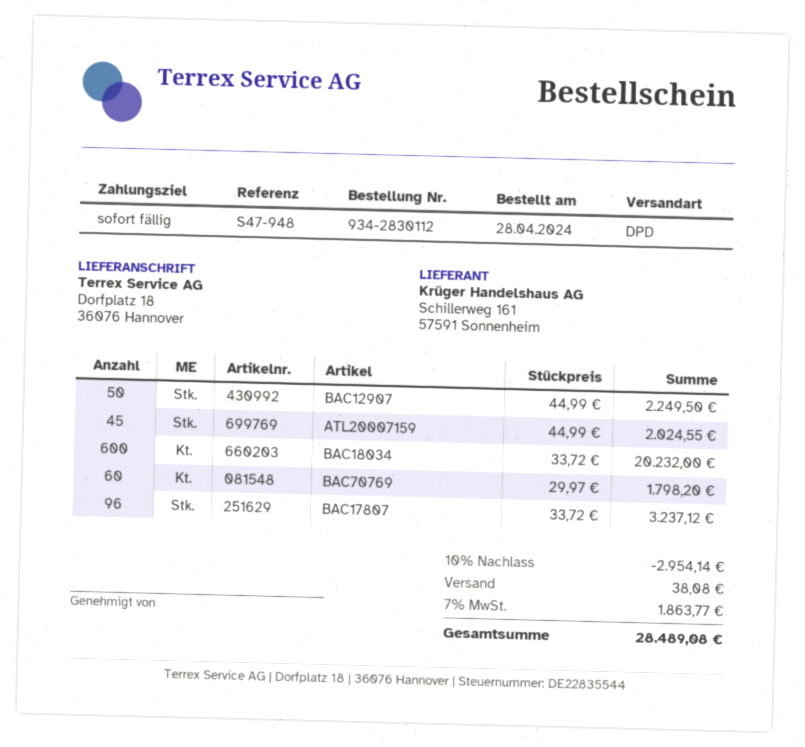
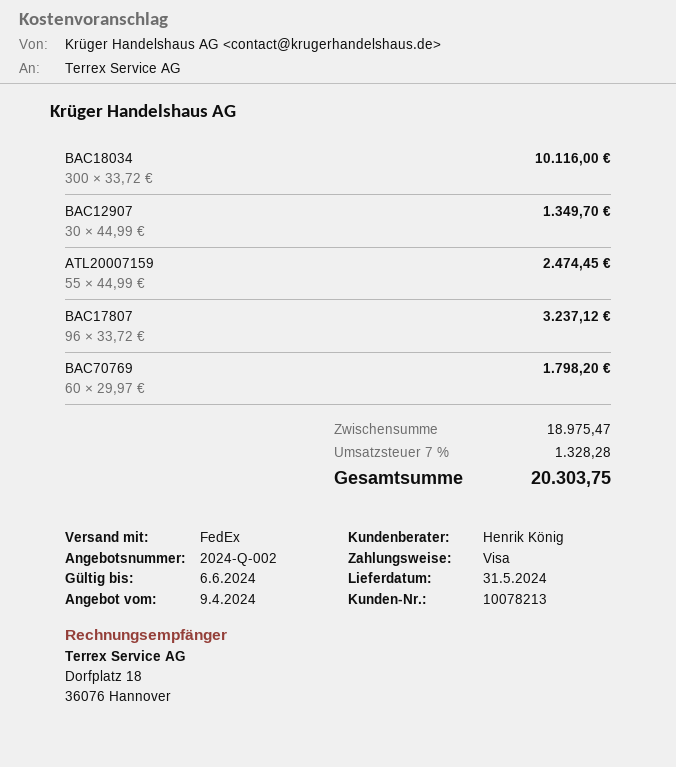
shipping method: DPD -> FedEx
BAC12907: 50 x 44.99 = 2249.50 -> 30 x 44.99 = 1349.70
ATL20007159: 45 x 44.99 = 2024.55 -> 55 x 44.99 = 2474.45
BAC18034: 600 x 33.72 = 20232.00 -> 300 x 33.72 = 10116.00
discount: 10% = 2954.14 -> none
shipping: 38.08 -> none
tax: 7% = 1863.77 -> 7% = 1328.28
total: 28489.08 -> 20303.75

